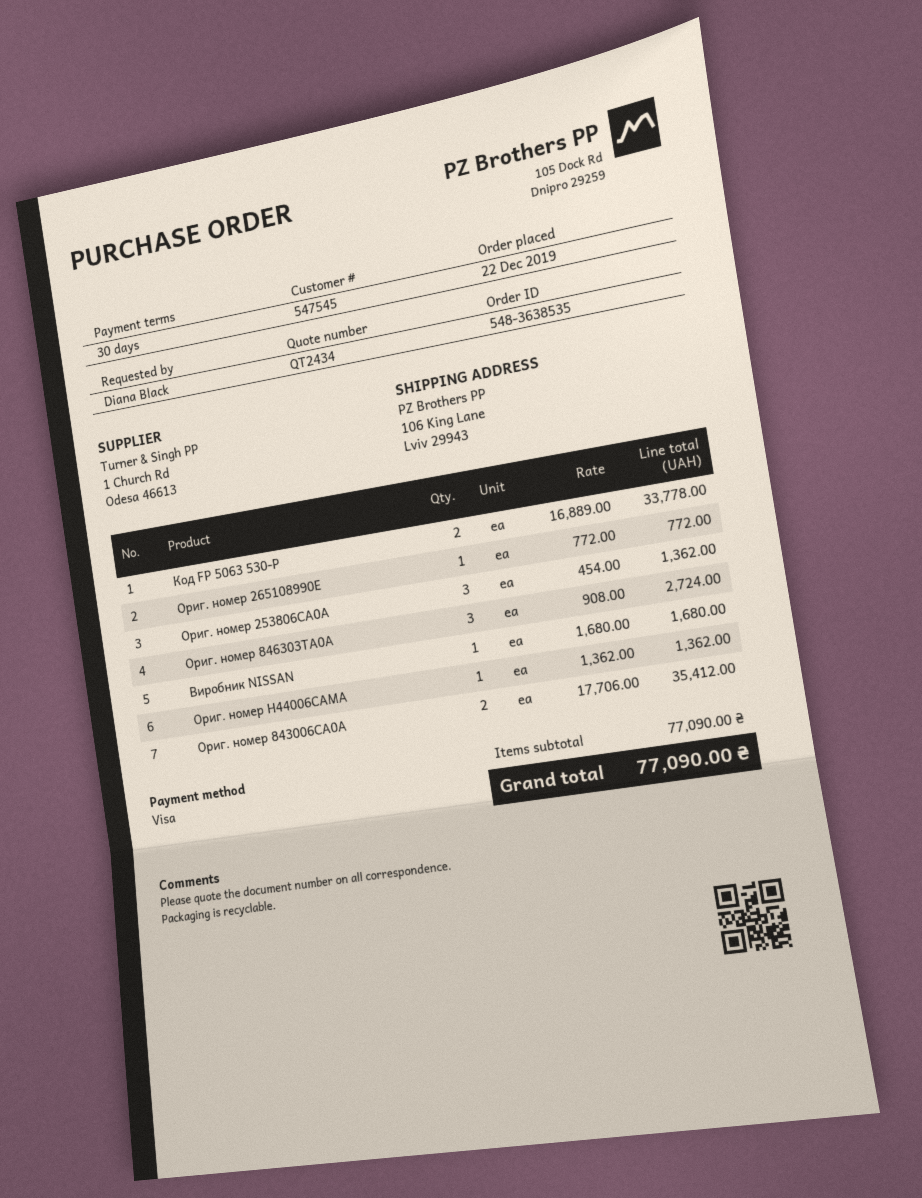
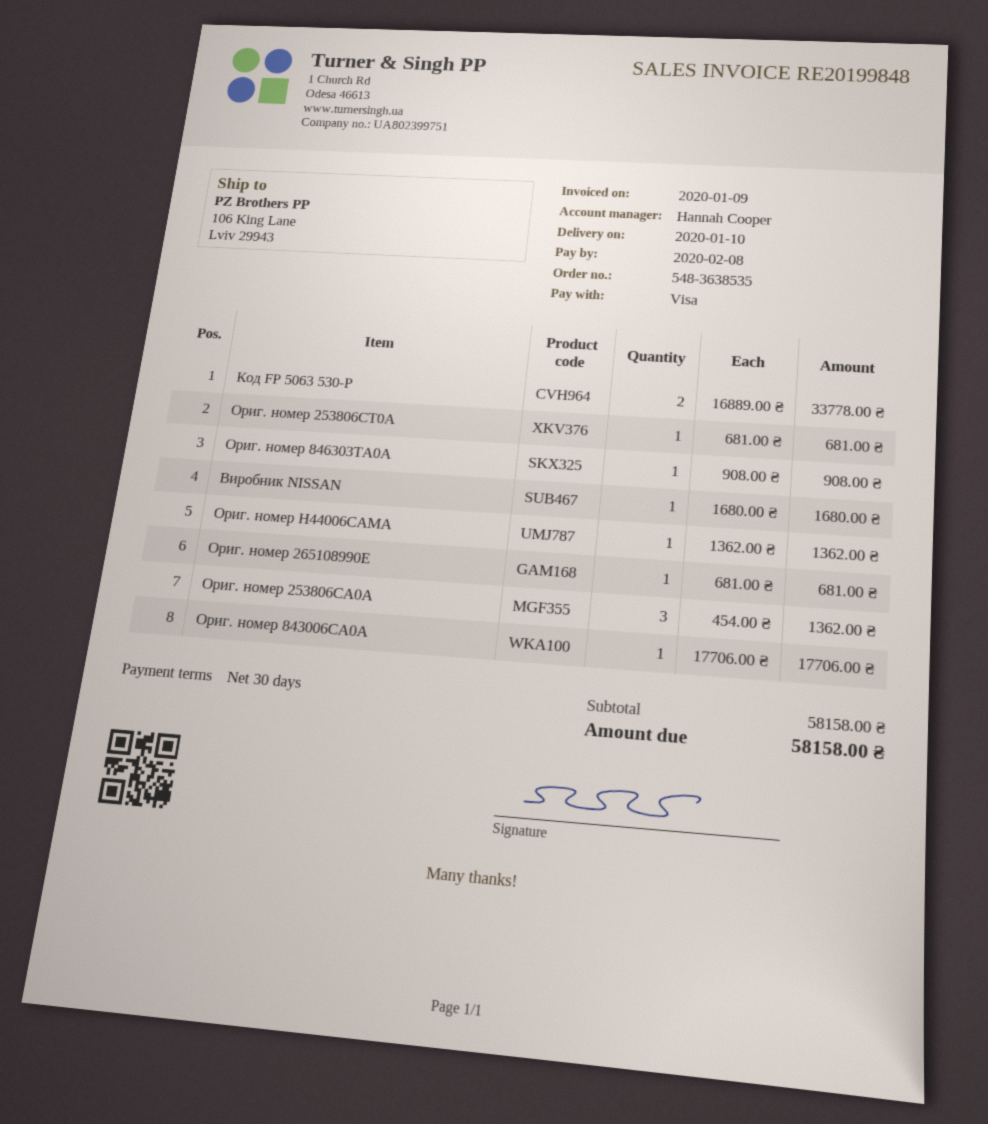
Ориг. номер 265108990E: 1 x 772.00 = 772.00 -> 1 x 681.00 = 681.00
Ориг. номер 846303TA0A: 3 x 908.00 = 2724.00 -> 1 x 908.00 = 908.00
Ориг. номер 843006CA0A: 2 x 17706.00 = 35412.00 -> 1 x 17706.00 = 17706.00
Ориг. номер 253806CT0A: none -> 1 x 681.00 = 681.00
subtotal: 77090.00 -> 58158.00
total: 77090.00 -> 58158.00

